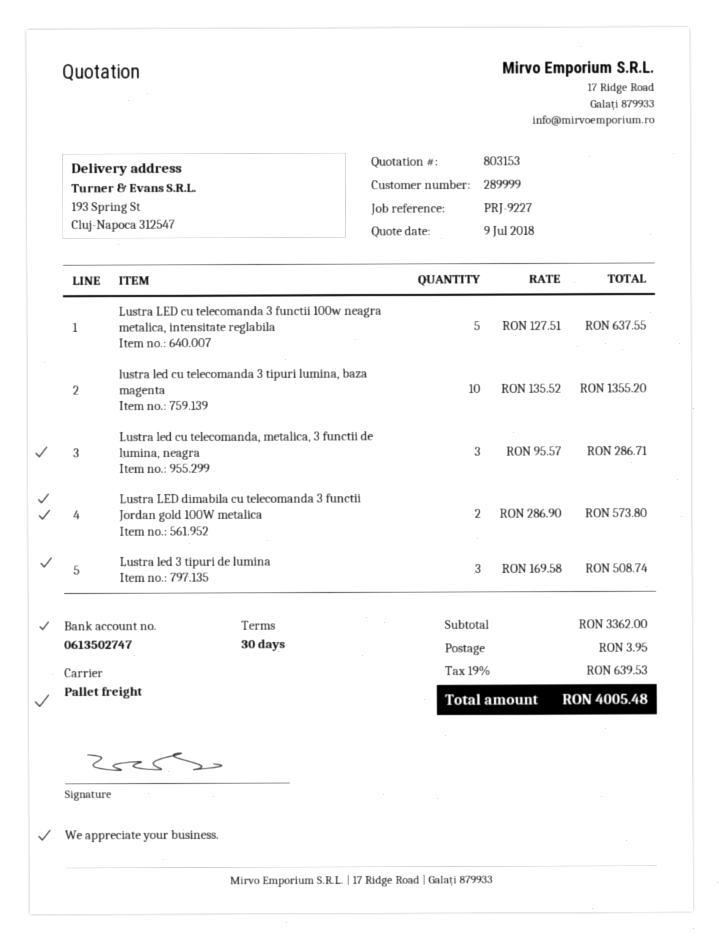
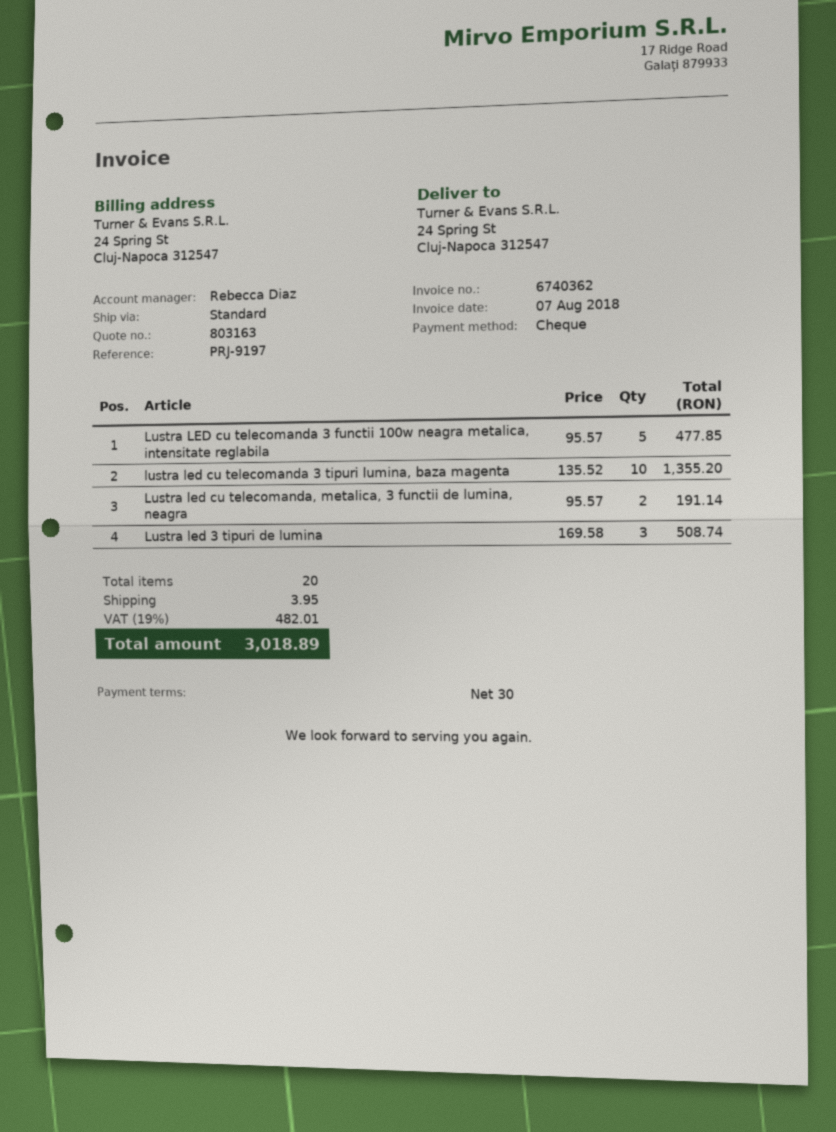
quote number: 803153 -> 803163
reference: PRJ-9227 -> PRJ-9197
shipping method: pallet freight -> standard
ship to: 193 Spring St, Cluj-Napoca 312547 -> 24 Spring St, Cluj-Napoca 312547
Lustra LED cu telecomanda 3 functii 100w neagra metalica, intensitate reglabila: 5 x 127.51 = 637.55 -> 5 x 95.57 = 477.85
Lustra led cu telecomanda, metalica, 3 functii de lumina, neagra: 3 x 95.57 = 286.71 -> 2 x 95.57 = 191.14
Lustra LED dimabila cu telecomanda 3 functii Jordan gold 100W metalica: 2 x 286.90 = 573.80 -> none
tax: 19% = 639.53 -> 19% = 482.01
total: 4005.48 -> 3018.89

